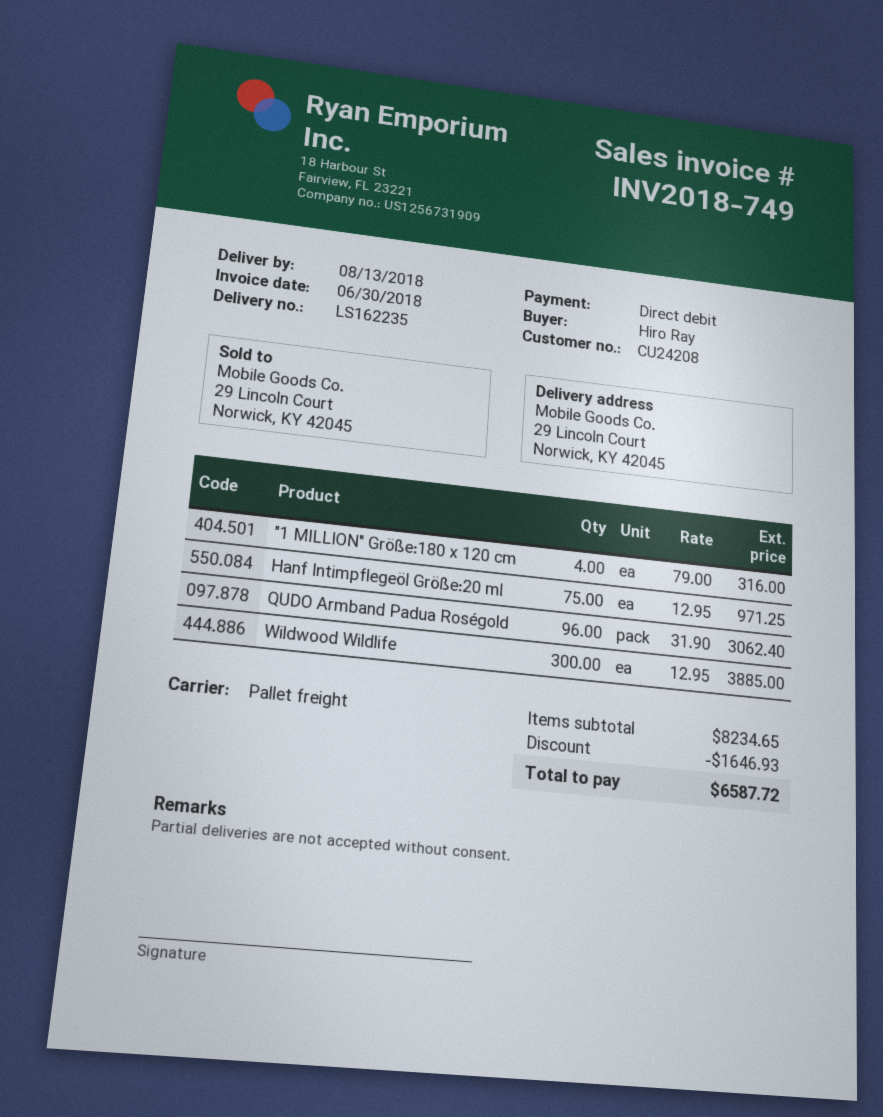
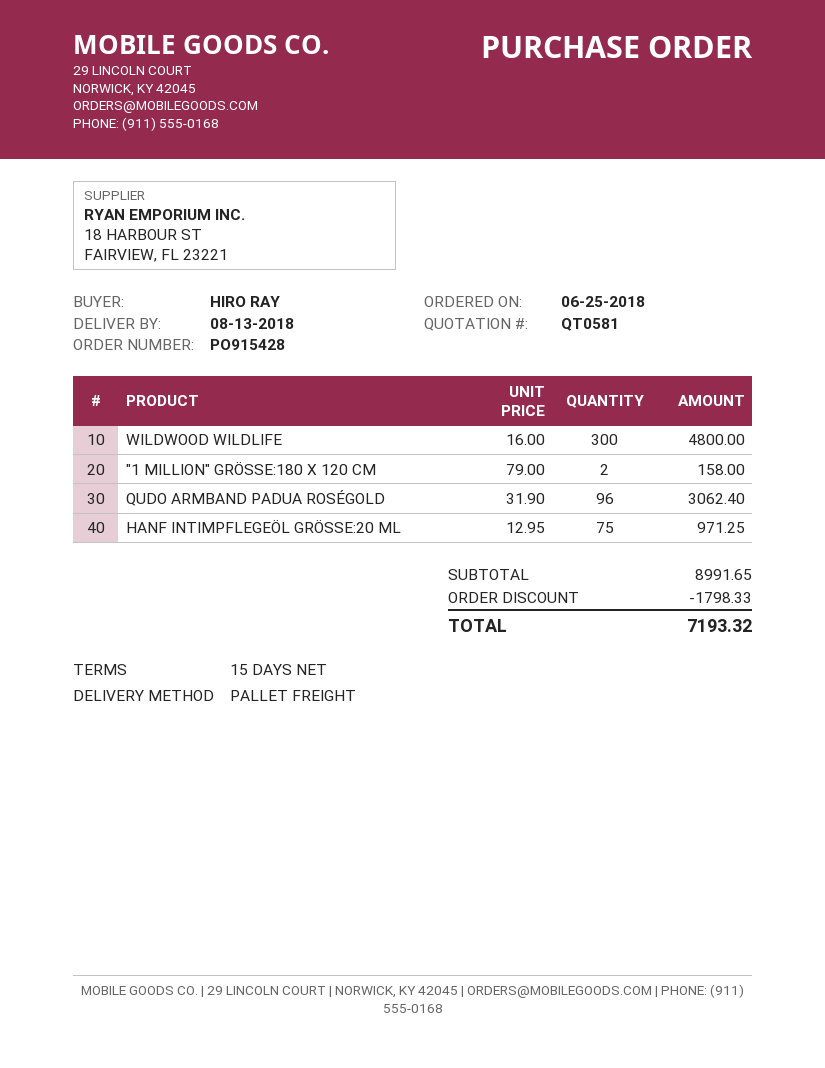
"1 MILLION" Größe:180 x 120 cm: 4 x 79.00 = 316.00 -> 2 x 79.00 = 158.00
Wildwood Wildlife: 300 x 12.95 = 3885.00 -> 300 x 16.00 = 4800.00
subtotal: 8234.65 -> 8991.65
discount: 1646.93 -> 1798.33
total: 6587.72 -> 7193.32

